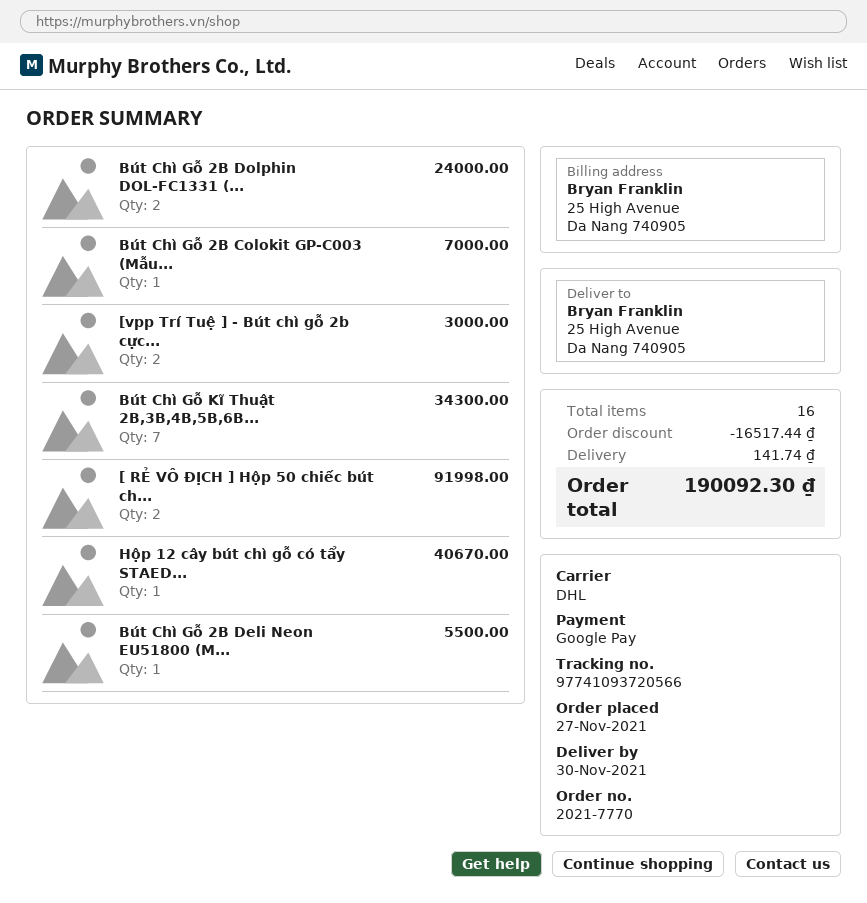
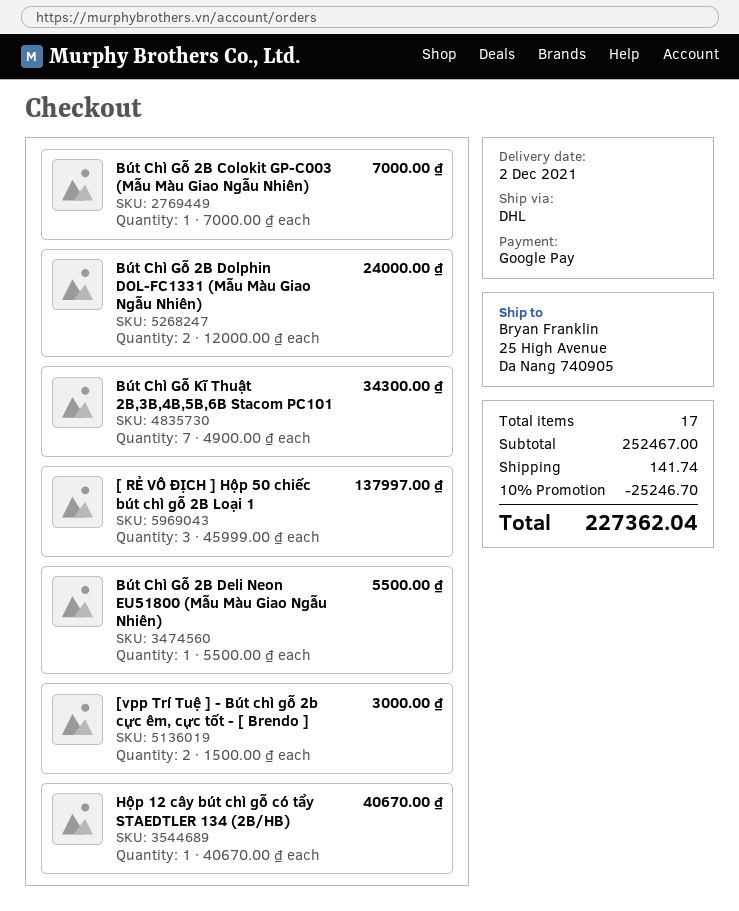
delivery date: 2021-11-30 -> 2021-12-02
[ RẺ VÔ ĐỊCH ] Hộp 50 chiếc bút ch...: 2 for 91998.00 -> 3 for 137997.00
total quantity: 16 -> 17
discount: 16517.44 -> 25246.70
total: 190092.30 -> 227362.04

